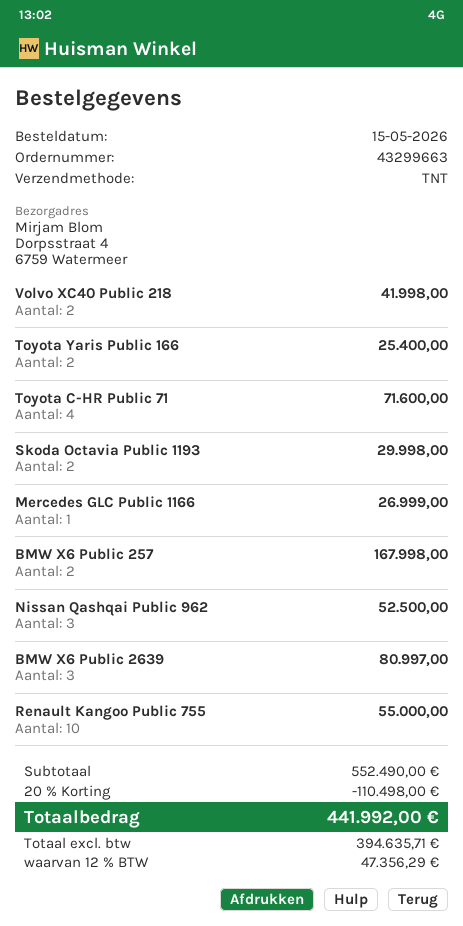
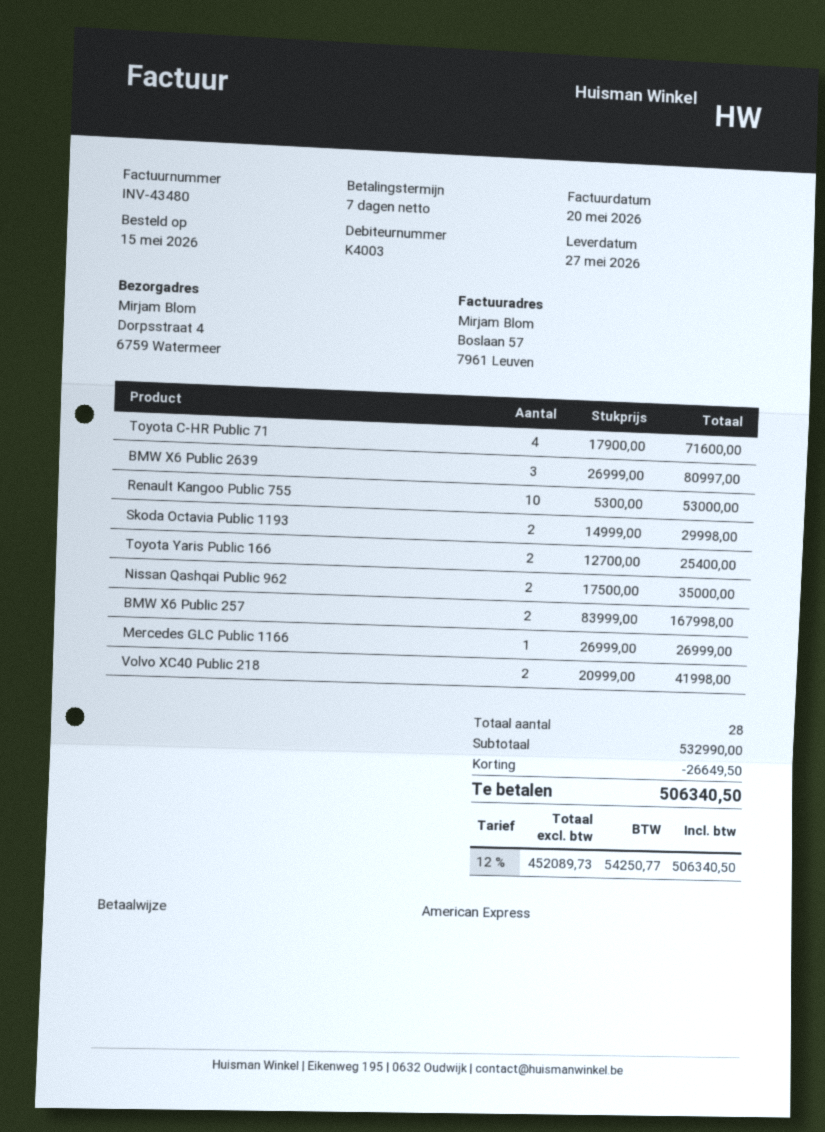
Nissan Qashqai Public 962: 3 for 52500.00 -> 2 for 35000.00
Renault Kangoo Public 755: 10 for 55000.00 -> 10 for 53000.00
subtotal: 552490.00 -> 532990.00
discount: 110498.00 -> 26649.50
net: 394635.71 -> 452089.73
tax: 12% = 47356.29 -> 12% = 54250.77
total: 441992.00 -> 506340.50

